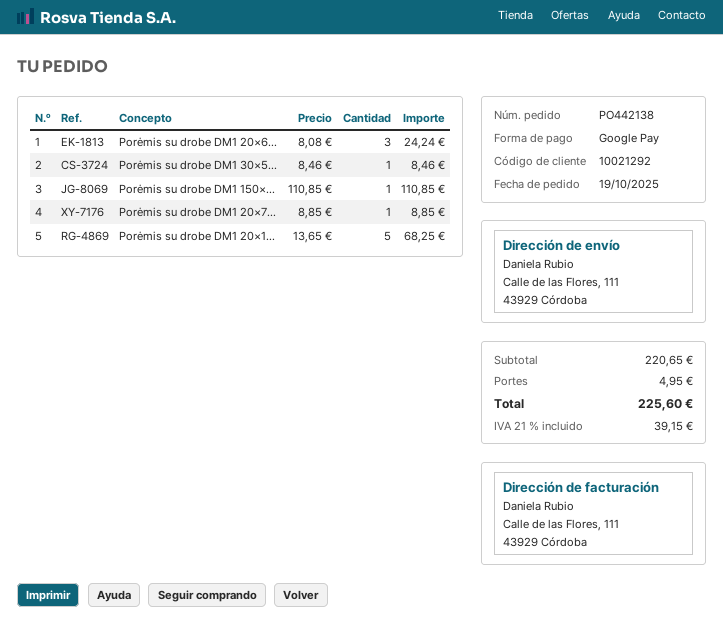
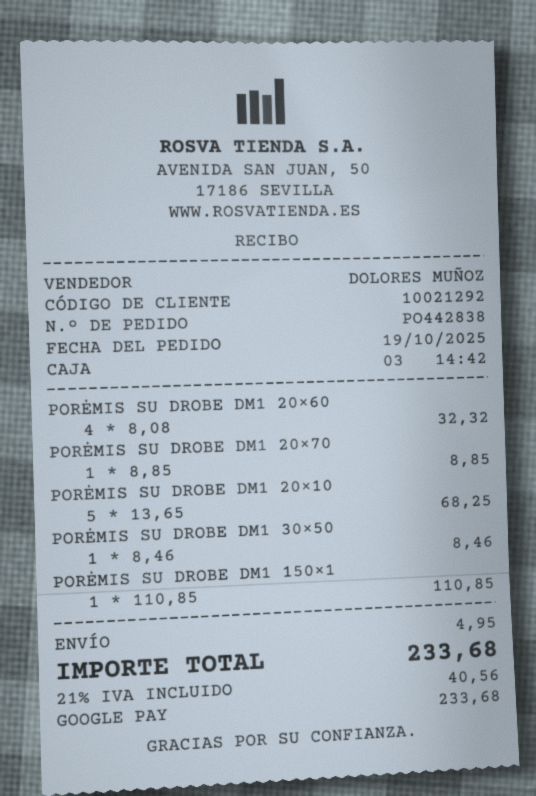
order number: PO442138 -> PO442838
Porėmis su drobe DM1 20×6...: 3 x 8.08 = 24.24 -> 4 x 8.08 = 32.32
tax: 21% = 39.15 -> 21% = 40.56
total: 225.60 -> 233.68

